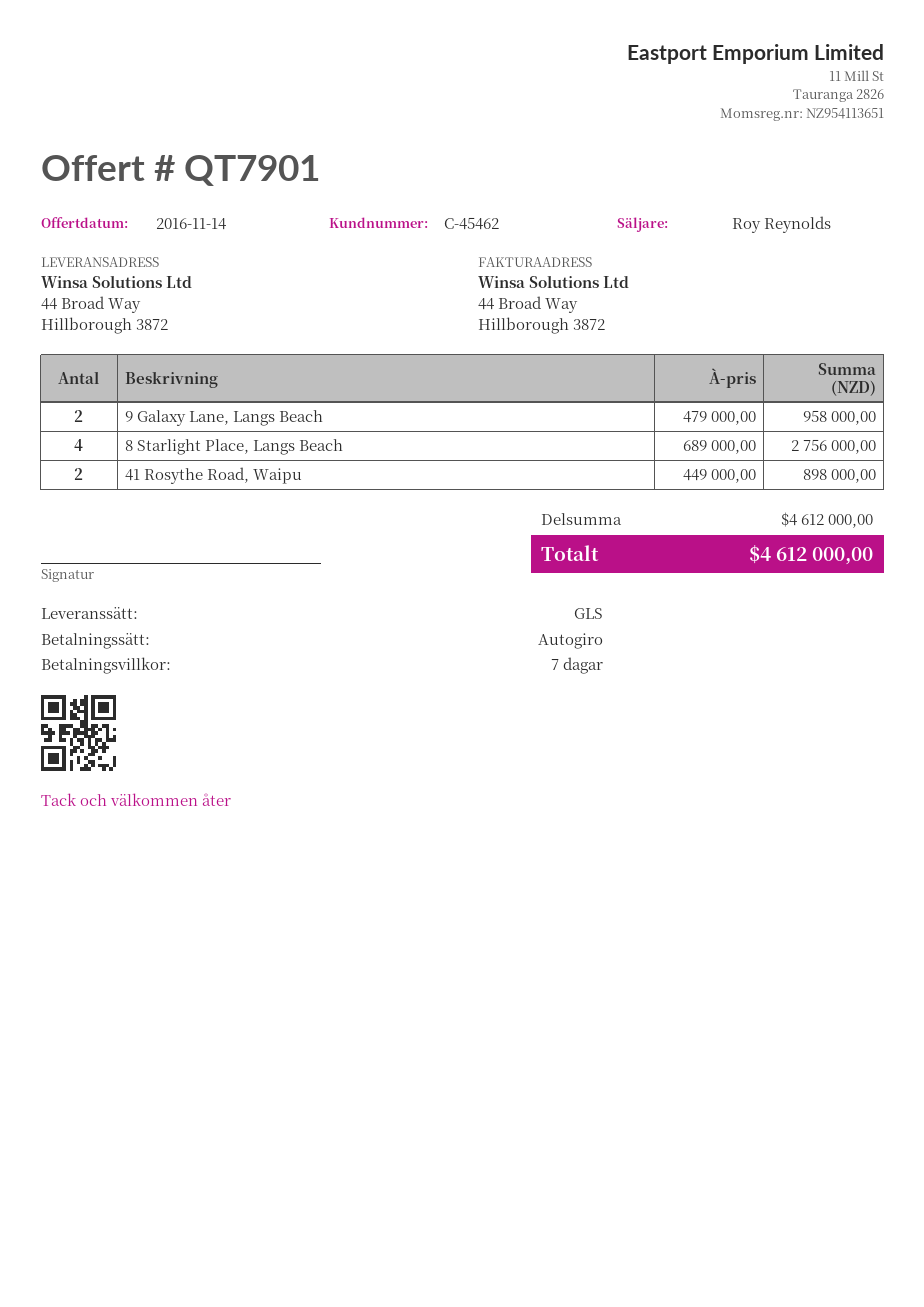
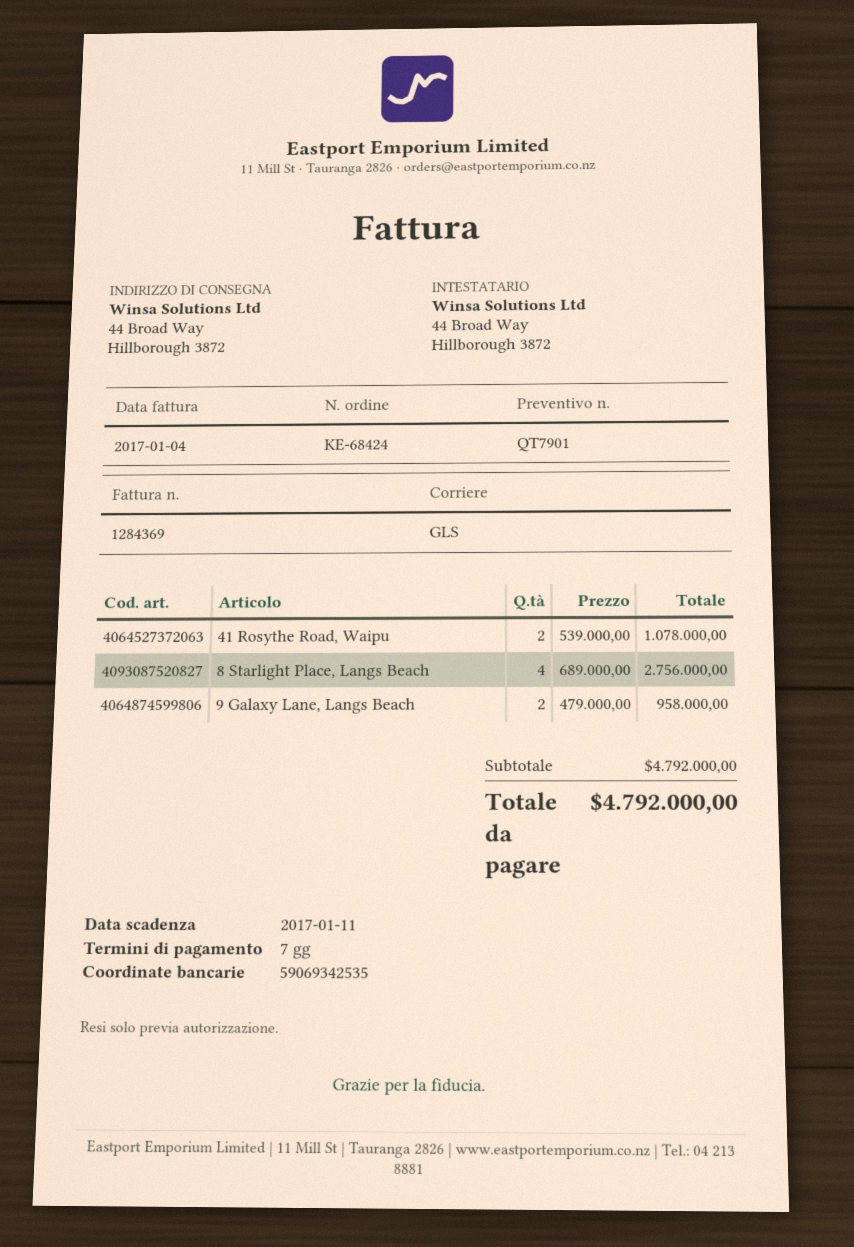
41 Rosythe Road, Waipu: 2 x 449000.00 = 898000.00 -> 2 x 539000.00 = 1078000.00
subtotal: 4612000.00 -> 4792000.00
total: 4612000.00 -> 4792000.00

